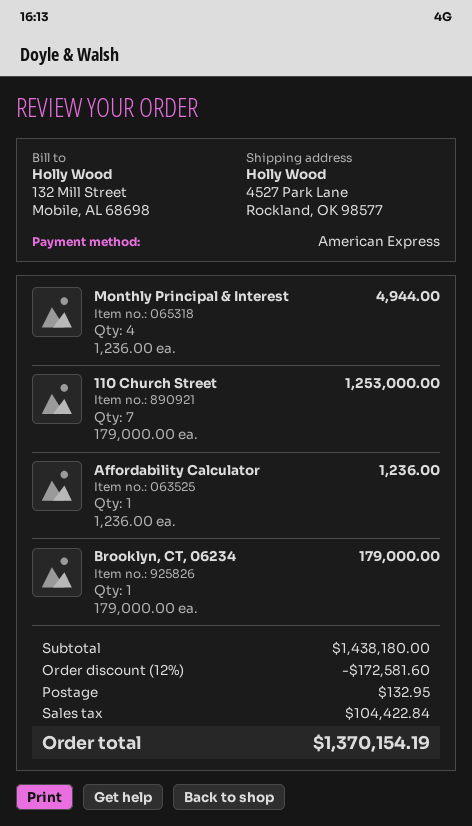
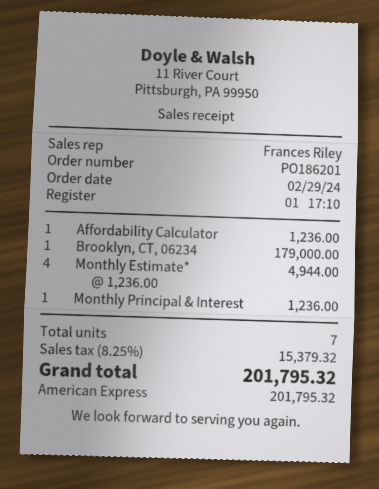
Monthly Principal & Interest: 4 x 1236.00 = 4944.00 -> 1 x 1236.00 = 1236.00
110 Church Street: 7 x 179000.00 = 1253000.00 -> none
Monthly Estimate*: none -> 4 x 1236.00 = 4944.00
discount: 12% = 172581.60 -> none
shipping: 132.95 -> none
tax: 104422.84 -> 15379.32
total: 1370154.19 -> 201795.32

